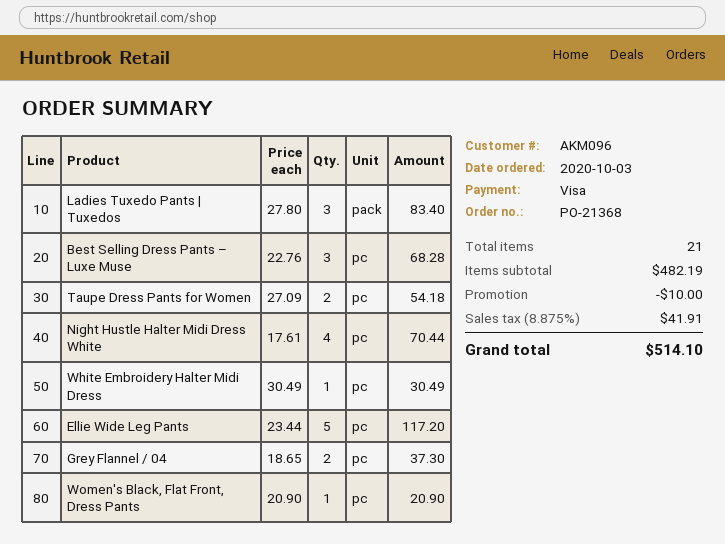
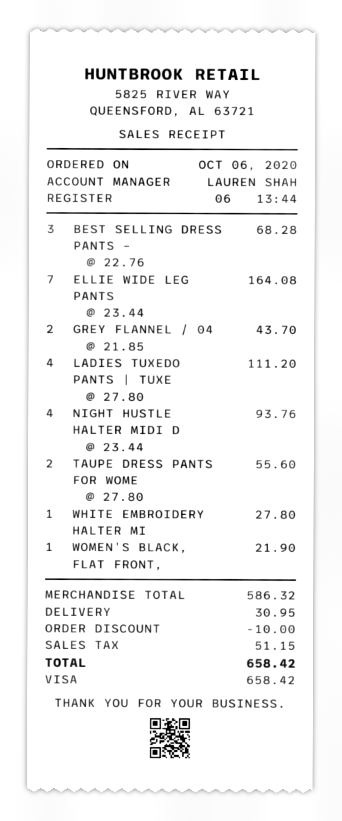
order date: 2020-10-03 -> 2020-10-06
Ladies Tuxedo Pants | Tuxedos: 3 x 27.80 = 83.40 -> 4 x 27.80 = 111.20
Taupe Dress Pants for Women: 2 x 27.09 = 54.18 -> 2 x 27.80 = 55.60
Night Hustle Halter Midi Dress White: 4 x 17.61 = 70.44 -> 4 x 23.44 = 93.76
White Embroidery Halter Midi Dress: 1 x 30.49 = 30.49 -> 1 x 27.80 = 27.80
Ellie Wide Leg Pants: 5 x 23.44 = 117.20 -> 7 x 23.44 = 164.08
Grey Flannel / 04: 2 x 18.65 = 37.30 -> 2 x 21.85 = 43.70
Women's Black, Flat Front, Dress Pants: 1 x 20.90 = 20.90 -> 1 x 21.90 = 21.90
subtotal: 482.19 -> 586.32
shipping: none -> 30.95
tax: 41.91 -> 51.15
total: 514.10 -> 658.42

